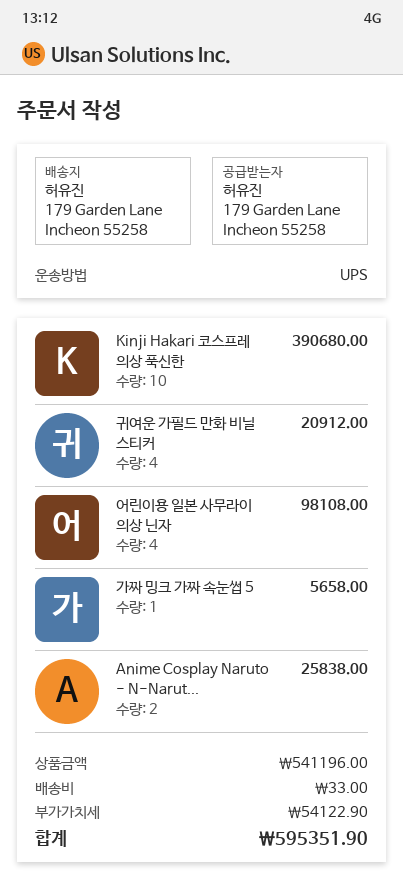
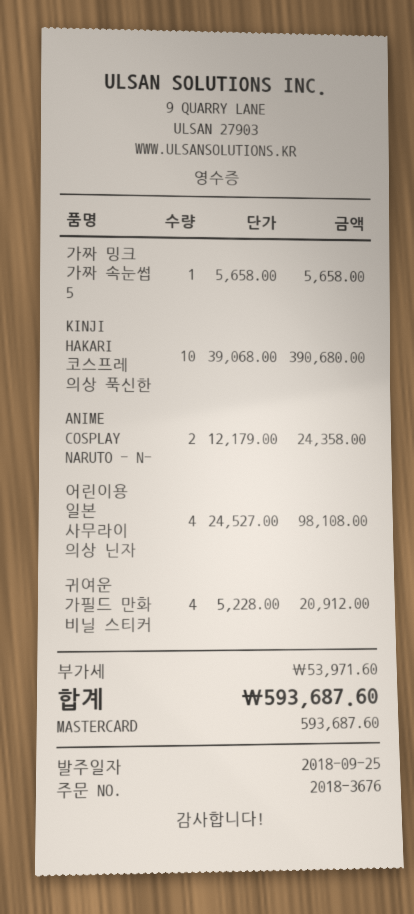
Anime Cosplay Naruto - N-Narut...: 2 for 25838.00 -> 2 for 24358.00
shipping: 33.00 -> none
tax: 54122.90 -> 53971.60
total: 595351.90 -> 593687.60

